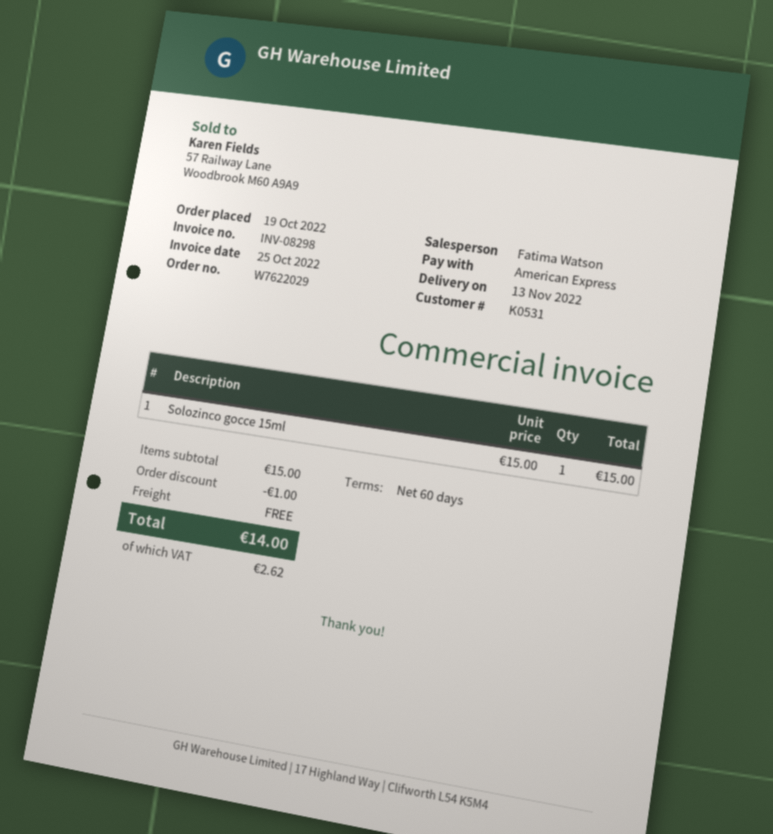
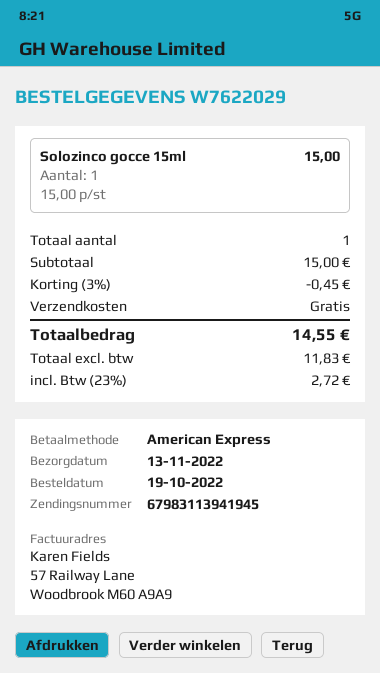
discount: 1.00 -> 0.45
tax: 2.62 -> 2.72
total: 14.00 -> 14.55

